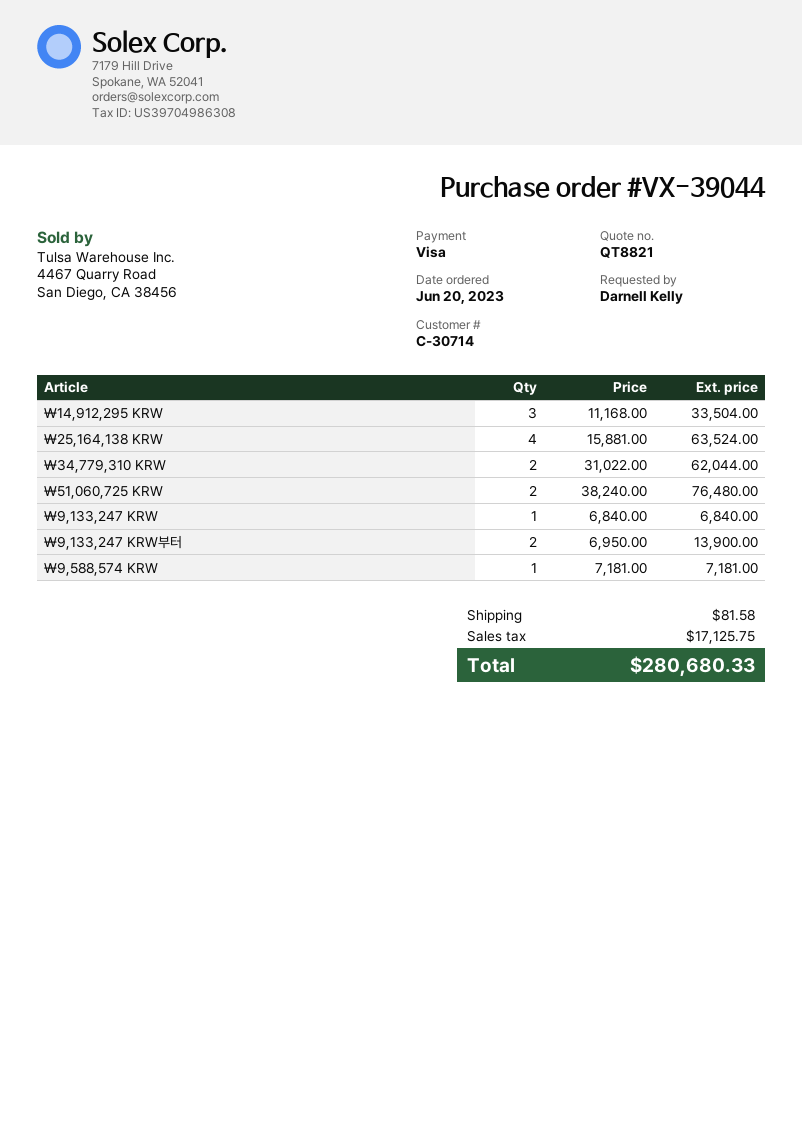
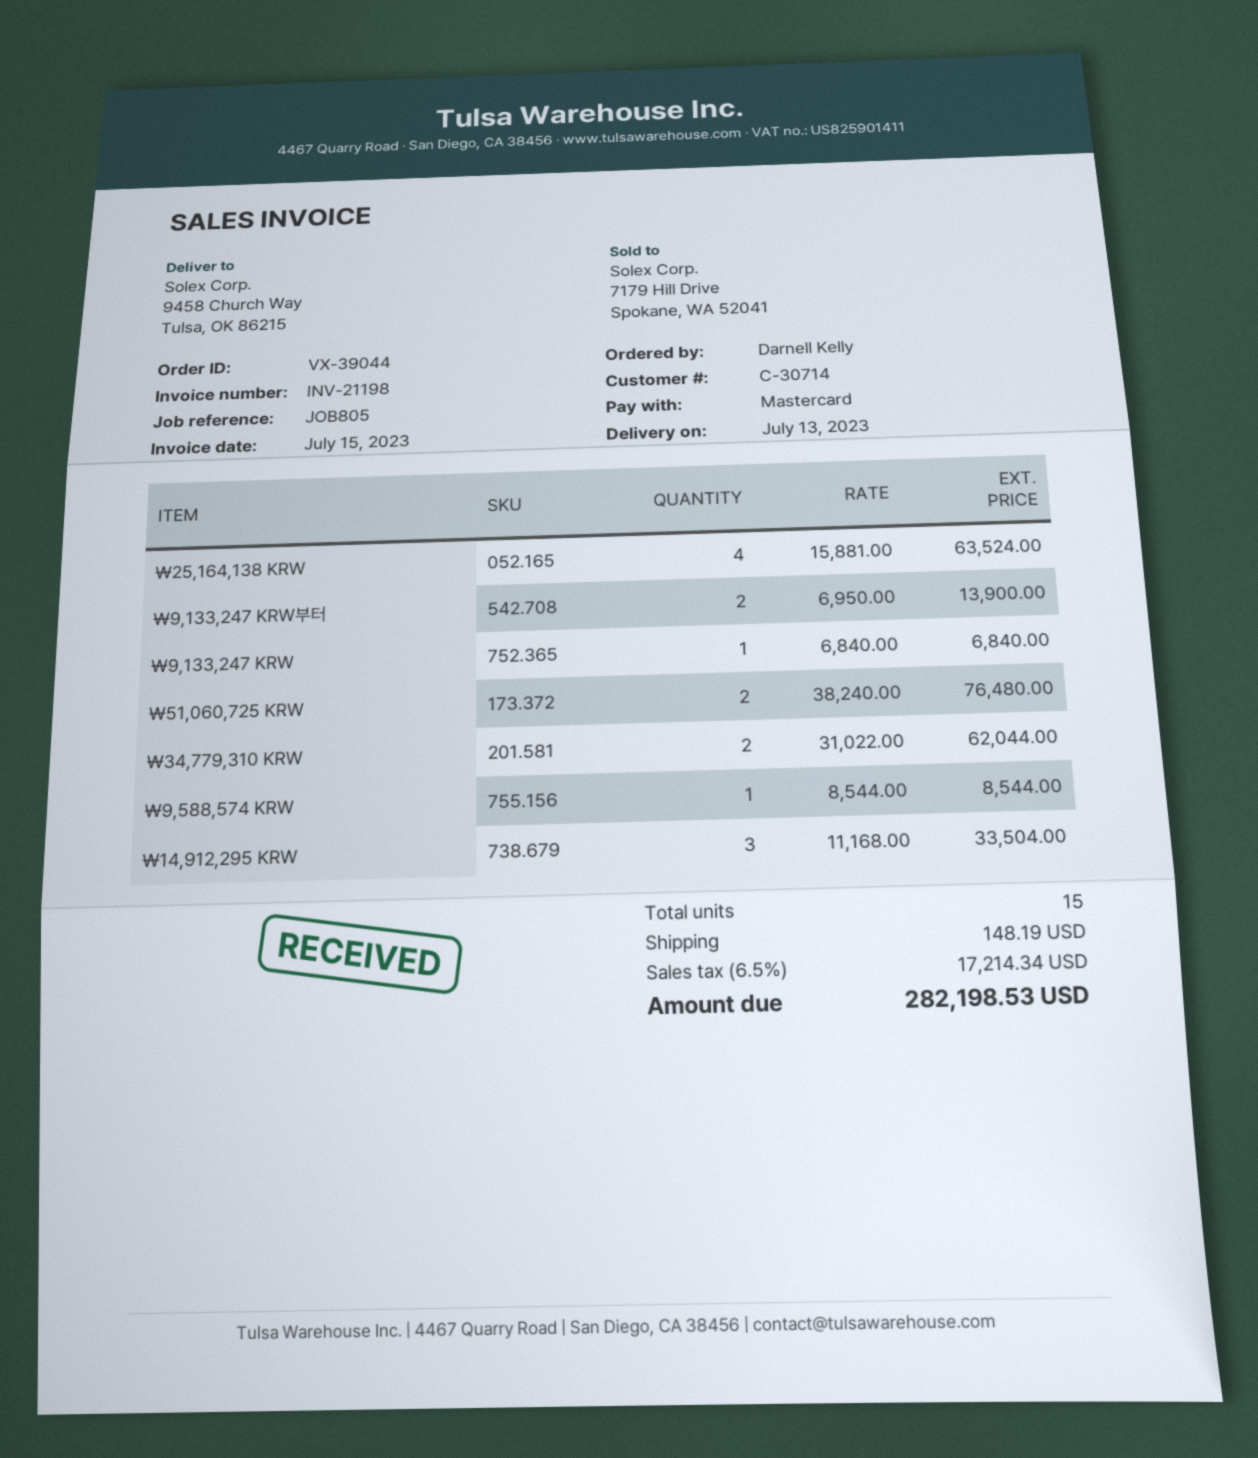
payment method: Visa -> Mastercard
₩9,588,574 KRW: 1 x 7181.00 = 7181.00 -> 1 x 8544.00 = 8544.00
shipping: 81.58 -> 148.19
tax: 17125.75 -> 17214.34
total: 280680.33 -> 282198.53

